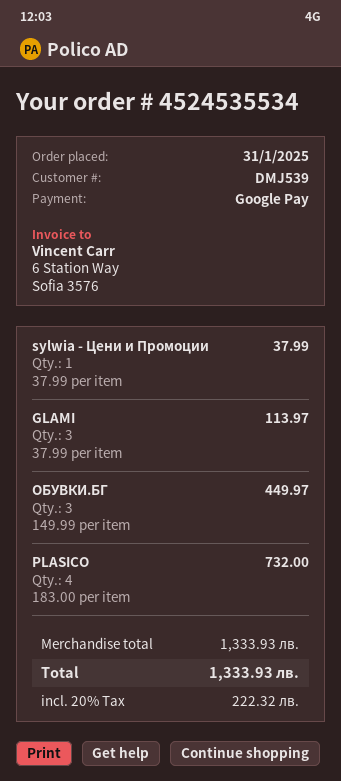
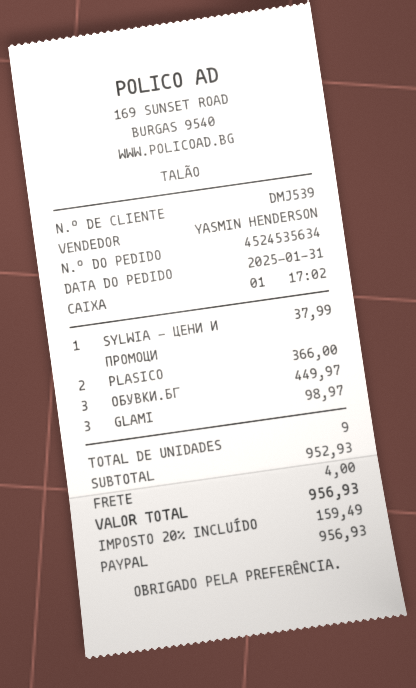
order number: 4524535534 -> 4524535634
payment method: Google Pay -> PayPal
GLAMI: 3 for 113.97 -> 3 for 98.97
PLASICO: 4 for 732.00 -> 2 for 366.00
subtotal: 1333.93 -> 952.93
shipping: none -> 4.00
tax: 20% = 222.32 -> 20% = 159.49
total: 1333.93 -> 956.93

